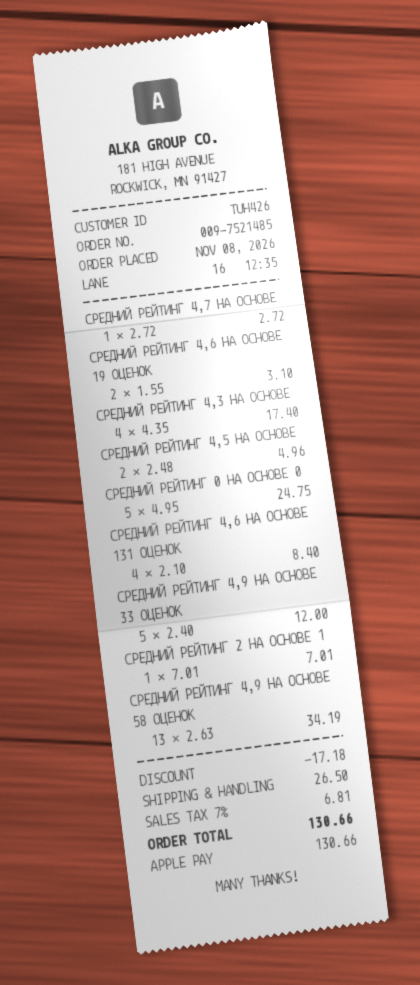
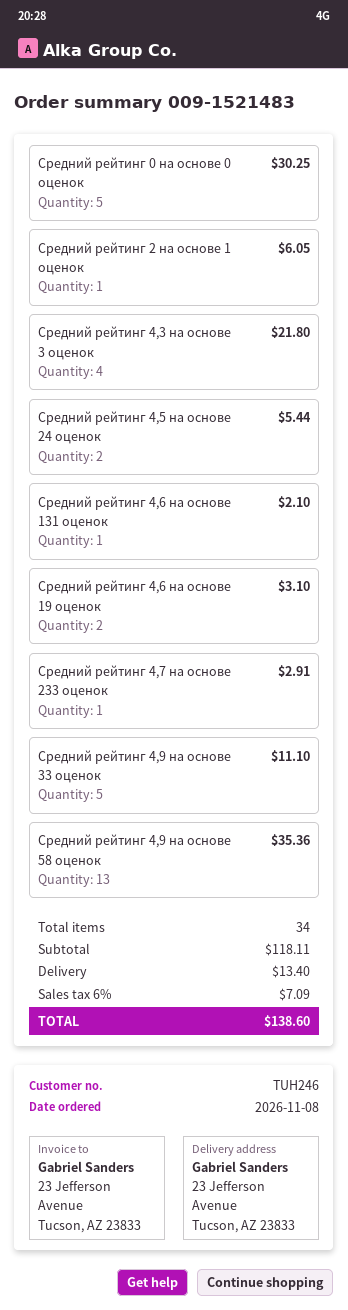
order number: 009-7521485 -> 009-1521483
customer number: TUH426 -> TUH246
СРЕДНИЙ РЕЙТИНГ 4,7 НА ОСНОВЕ: 1 for 2.72 -> 1 for 2.91
СРЕДНИЙ РЕЙТИНГ 4,3 НА ОСНОВЕ: 4 for 17.40 -> 4 for 21.80
СРЕДНИЙ РЕЙТИНГ 4,5 НА ОСНОВЕ: 2 for 4.96 -> 2 for 5.44
СРЕДНИЙ РЕЙТИНГ 0 НА ОСНОВЕ 0: 5 for 24.75 -> 5 for 30.25
СРЕДНИЙ РЕЙТИНГ 4,6 НА ОСНОВЕ 131 ОЦЕНОК: 4 for 8.40 -> 1 for 2.10
СРЕДНИЙ РЕЙТИНГ 4,9 НА ОСНОВЕ 33 ОЦЕНОК: 5 for 12.00 -> 5 for 11.10
СРЕДНИЙ РЕЙТИНГ 2 НА ОСНОВЕ 1: 1 for 7.01 -> 1 for 6.05
СРЕДНИЙ РЕЙТИНГ 4,9 НА ОСНОВЕ 58 ОЦЕНОК: 13 for 34.19 -> 13 for 35.36
discount: 17.18 -> none
shipping: 26.50 -> 13.40
tax: 7% = 6.81 -> 6% = 7.09
total: 130.66 -> 138.60

